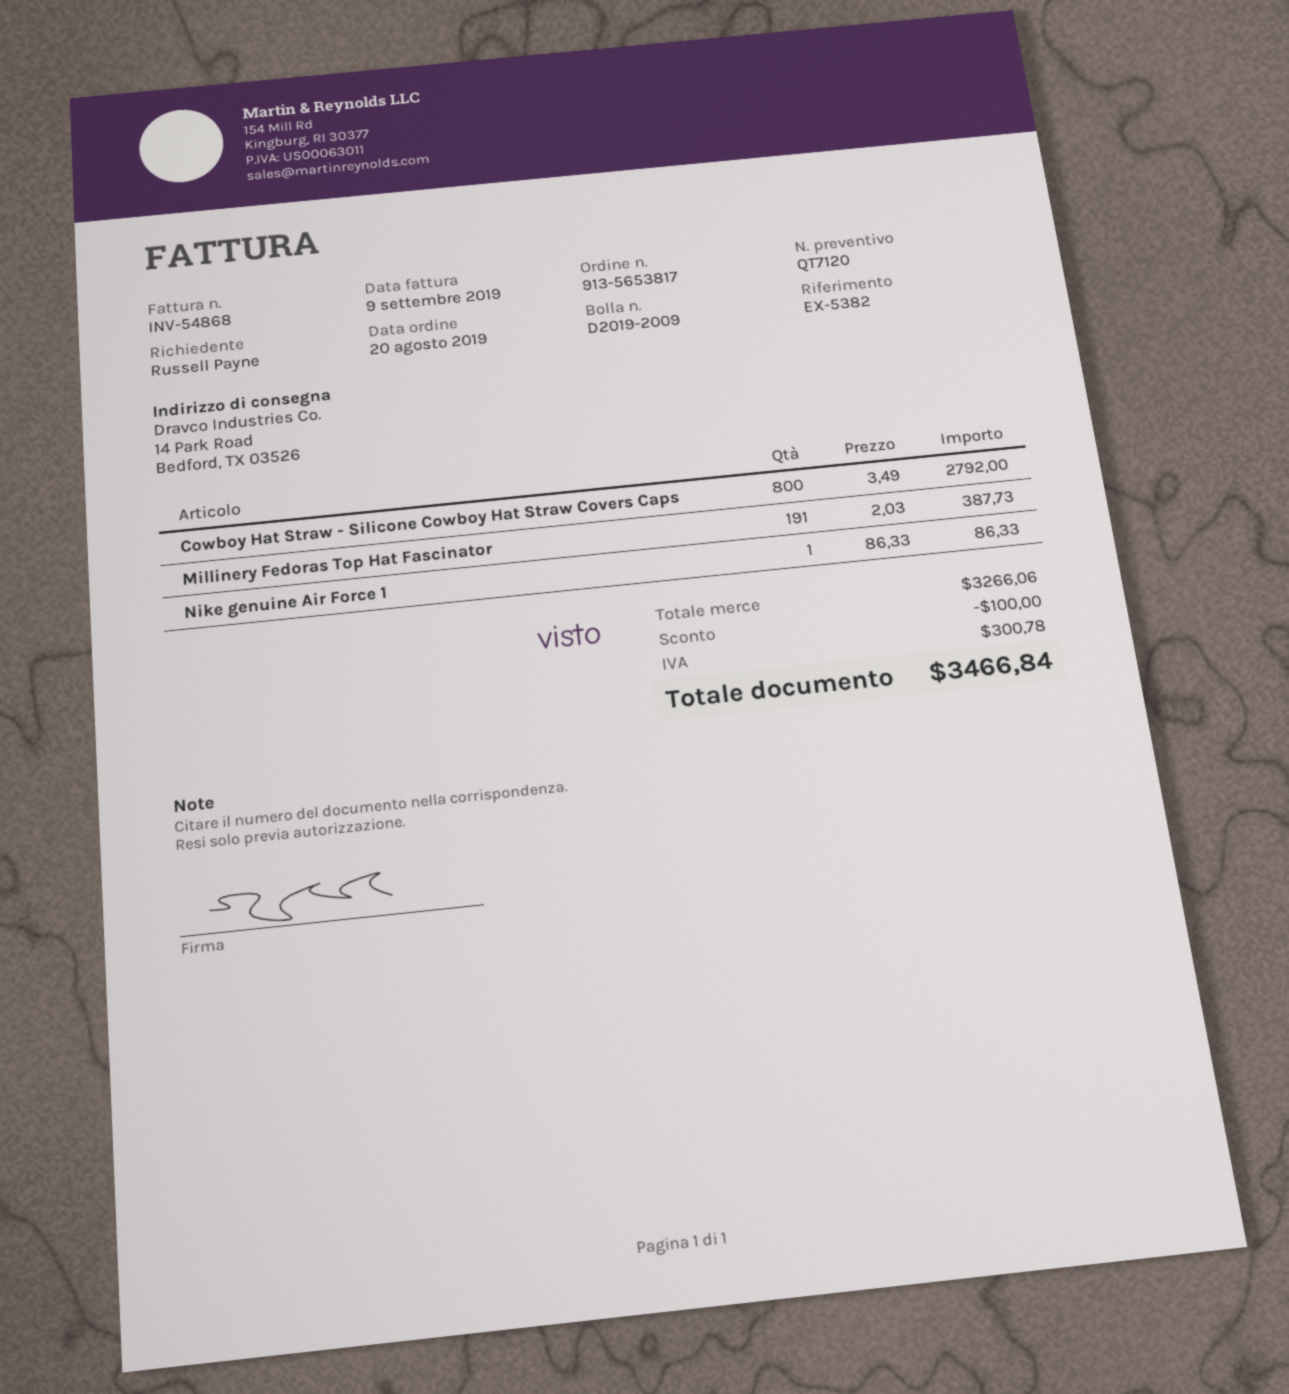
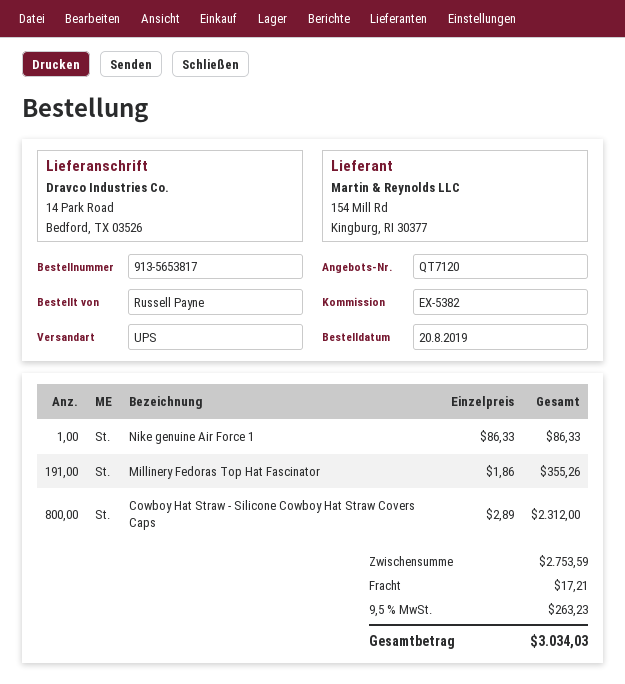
Cowboy Hat Straw - Silicone Cowboy Hat Straw Covers Caps: 800 x 3.49 = 2792.00 -> 800 x 2.89 = 2312.00
Millinery Fedoras Top Hat Fascinator: 191 x 2.03 = 387.73 -> 191 x 1.86 = 355.26
subtotal: 3266.06 -> 2753.59
discount: 100.00 -> none
shipping: none -> 17.21
tax: 300.78 -> 263.23
total: 3466.84 -> 3034.03

